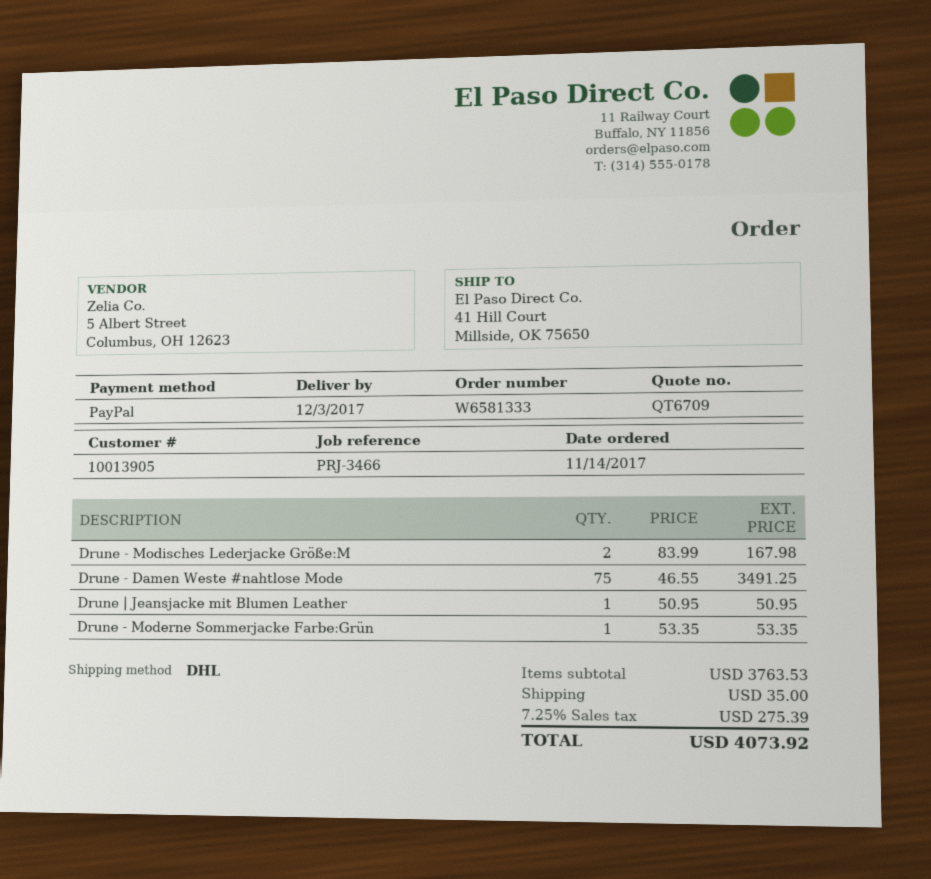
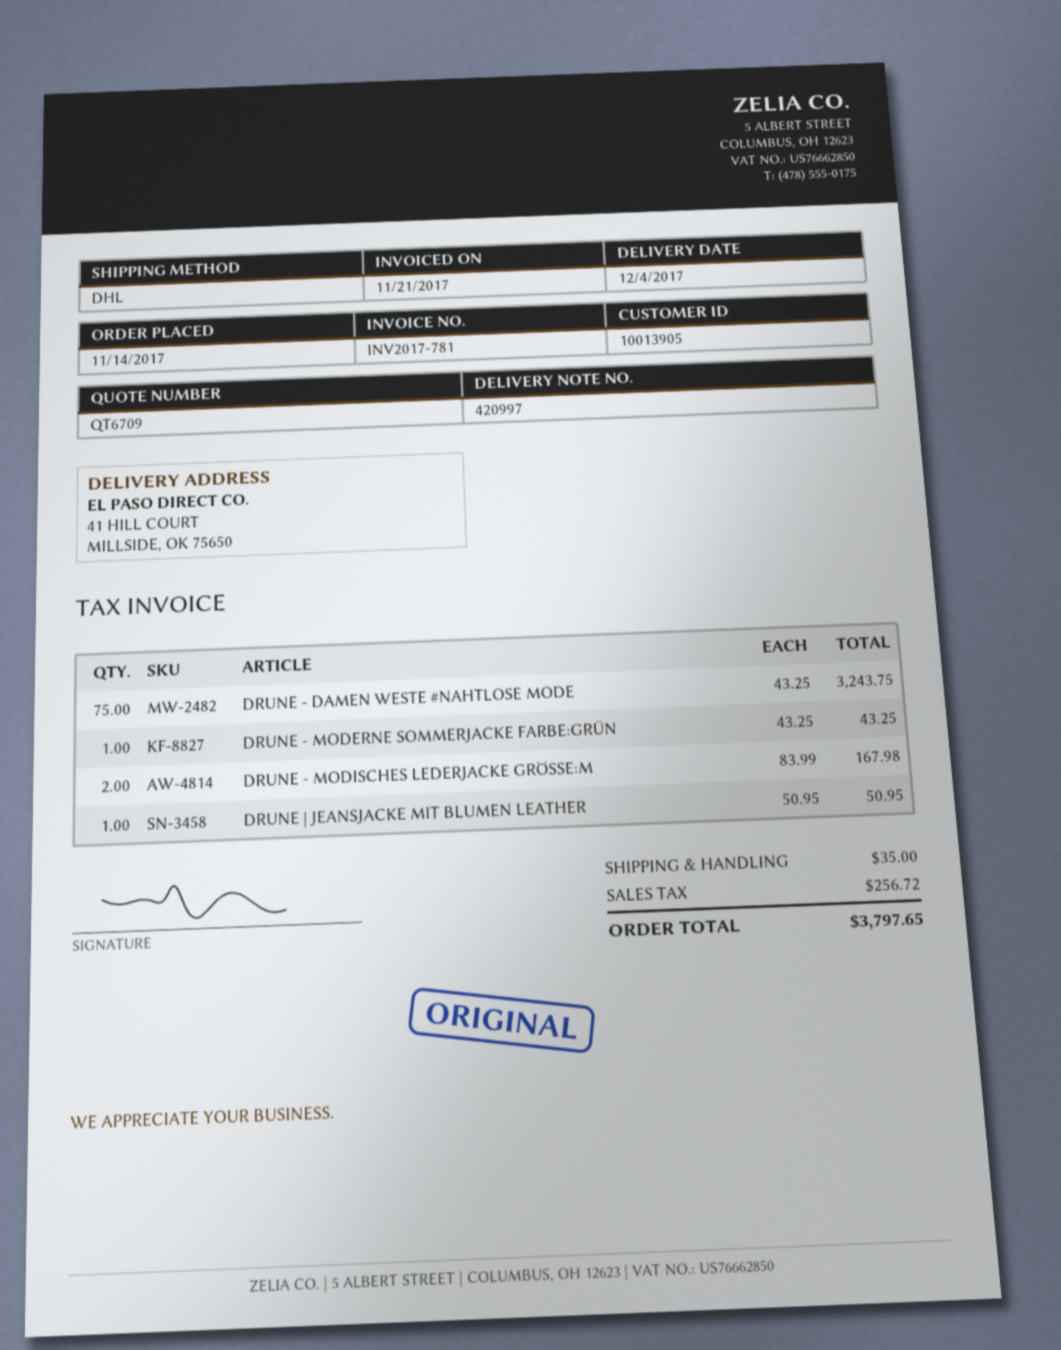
delivery date: 2017-12-03 -> 2017-12-04
Drune - Damen Weste #nahtlose Mode: 75 x 46.55 = 3491.25 -> 75 x 43.25 = 3243.75
Drune - Moderne Sommerjacke Farbe:Grün: 1 x 53.35 = 53.35 -> 1 x 43.25 = 43.25
tax: 275.39 -> 256.72
total: 4073.92 -> 3797.65

